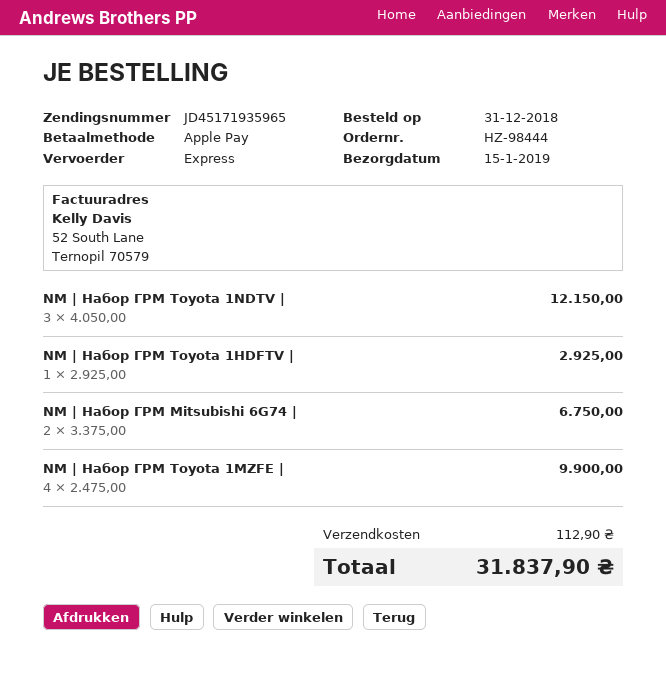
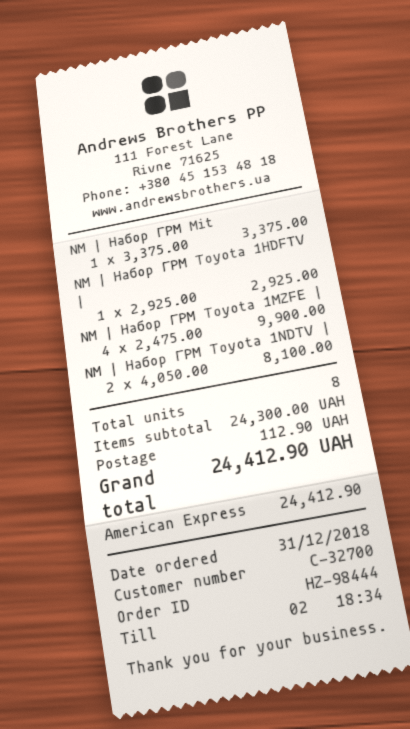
payment method: Apple Pay -> American Express
NM | Набор ГРМ Toyota 1NDTV |: 3 x 4050.00 = 12150.00 -> 2 x 4050.00 = 8100.00
NM | Набор ГРМ Mitsubishi 6G74 |: 2 x 3375.00 = 6750.00 -> 1 x 3375.00 = 3375.00
total: 31837.90 -> 24412.90

